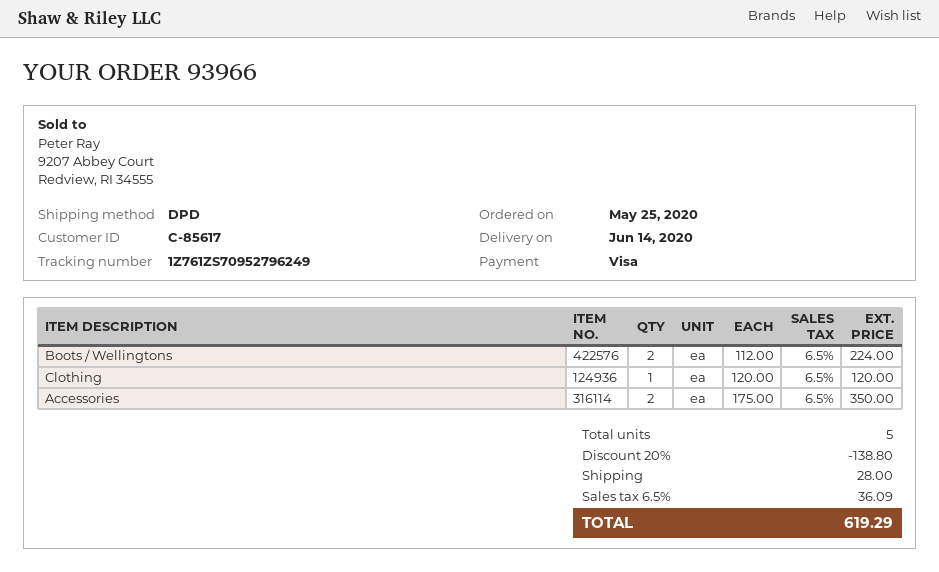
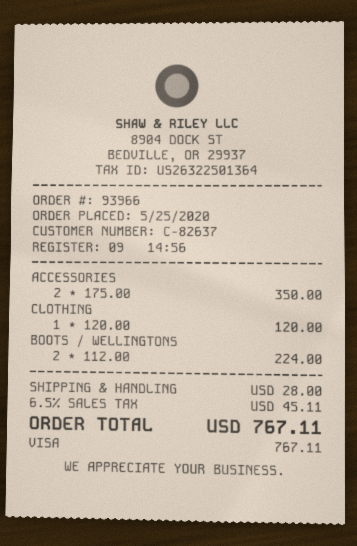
customer number: C-85617 -> C-82637
discount: 20% = 138.80 -> none
tax: 6.5% = 36.09 -> 6.5% = 45.11
total: 619.29 -> 767.11

